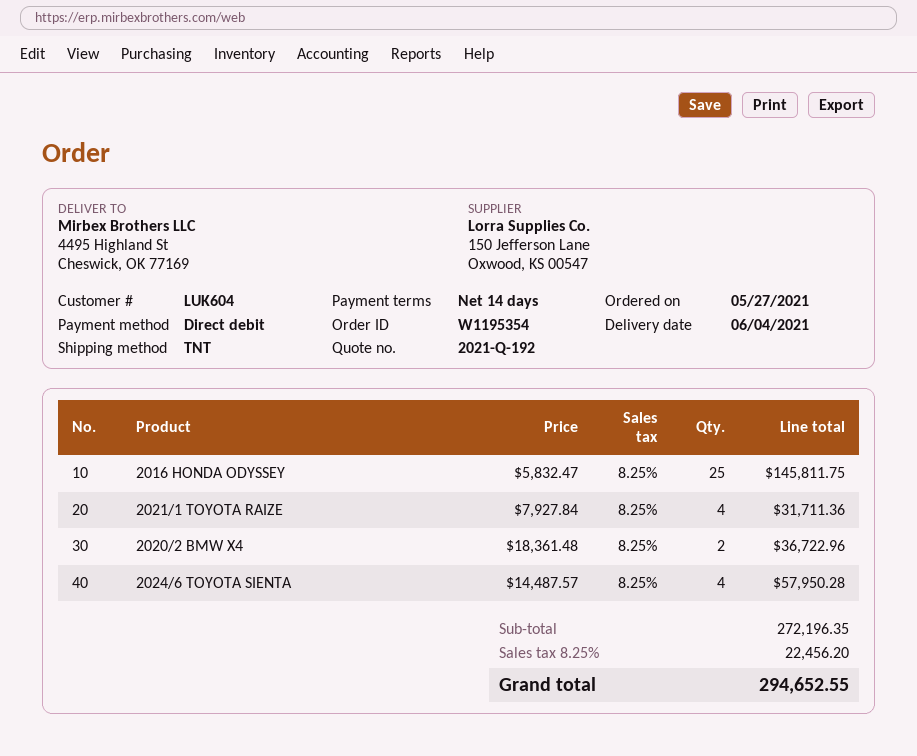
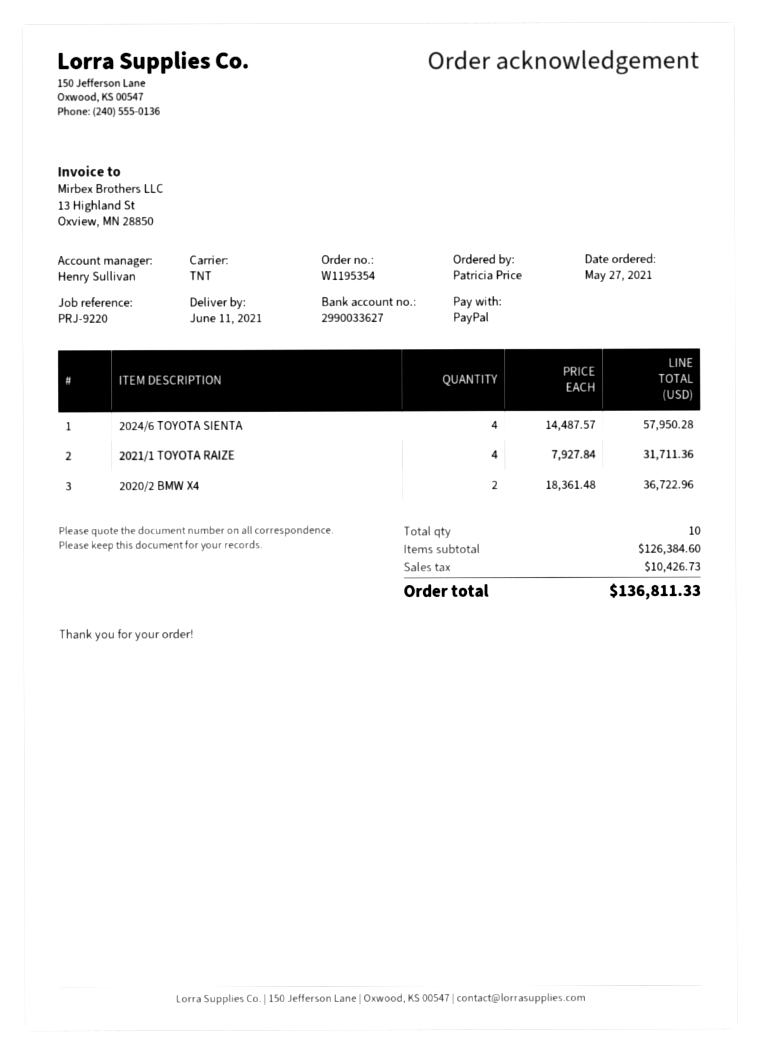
delivery date: 2021-06-04 -> 2021-06-11
payment method: direct debit -> PayPal
2016 HONDA ODYSSEY: 25 x 5832.47 = 145811.75 -> none
subtotal: 272196.35 -> 126384.60
tax: 22456.20 -> 10426.73
total: 294652.55 -> 136811.33

